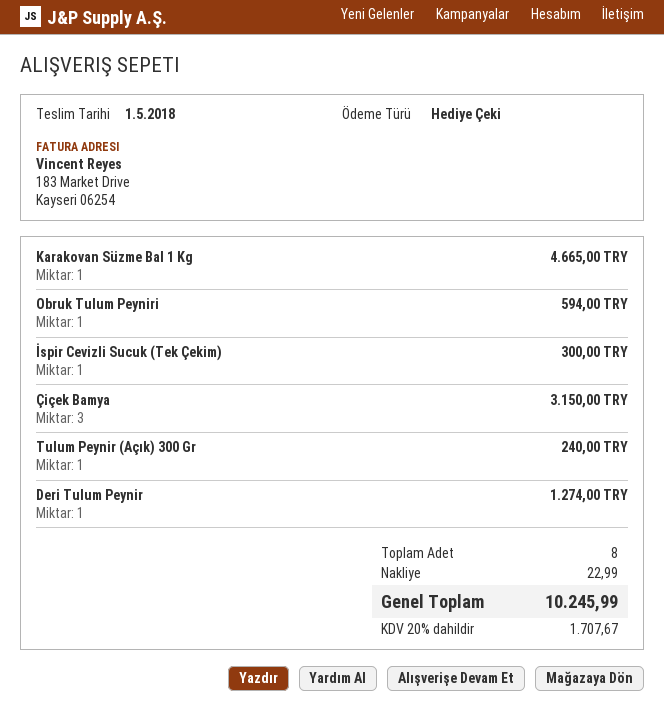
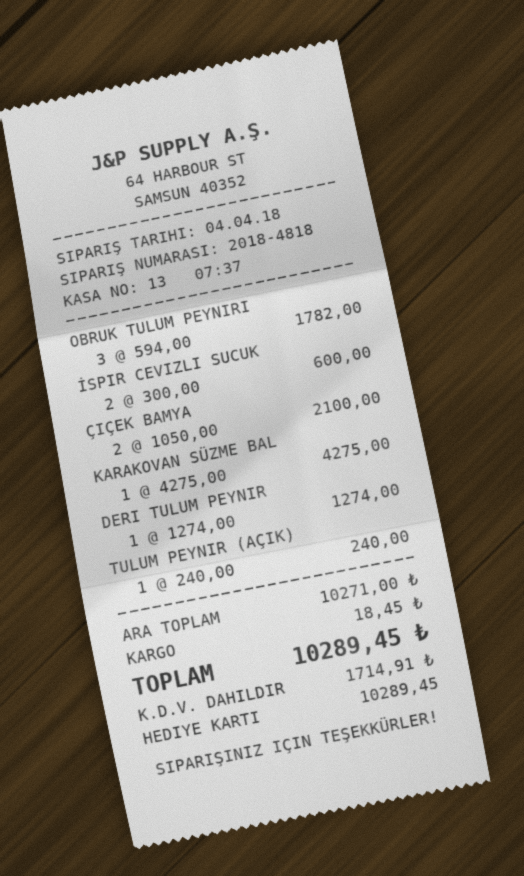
Karakovan Süzme Bal 1 Kg: 1 for 4665.00 -> 1 for 4275.00
Obruk Tulum Peyniri: 1 for 594.00 -> 3 for 1782.00
İspir Cevizli Sucuk (Tek Çekim): 1 for 300.00 -> 2 for 600.00
Çiçek Bamya: 3 for 3150.00 -> 2 for 2100.00
shipping: 22.99 -> 18.45
tax: 1707.67 -> 1714.91
total: 10245.99 -> 10289.45

